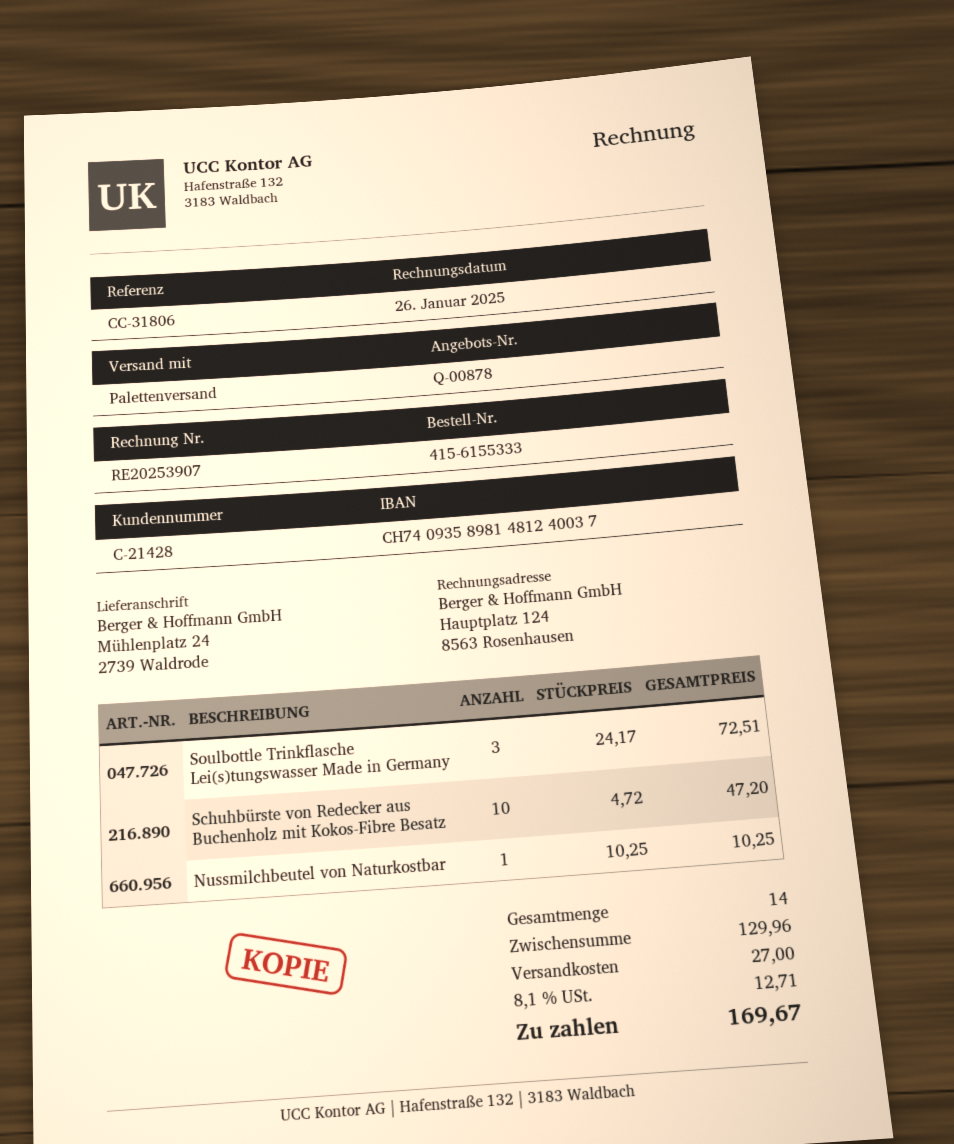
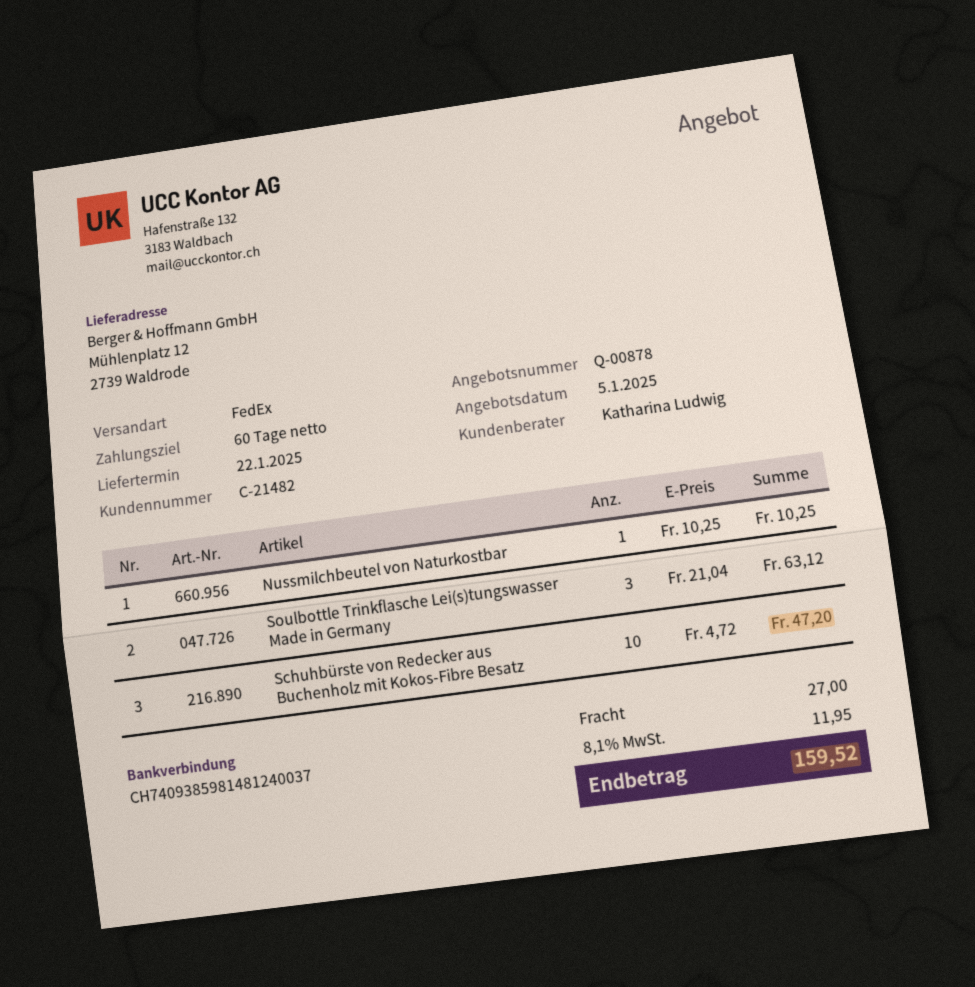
customer number: C-21428 -> C-21482
bank account: CH7409358981481240037 -> CH7409385981481240037
shipping method: pallet freight -> FedEx
ship to: Mühlenplatz 24, 2739 Waldrode -> Mühlenplatz 12, 2739 Waldrode
Soulbottle Trinkflasche Lei(s)tungswasser Made in Germany: 3 x 24.17 = 72.51 -> 3 x 21.04 = 63.12
tax: 8.1% = 12.71 -> 8.1% = 11.95
total: 169.67 -> 159.52

